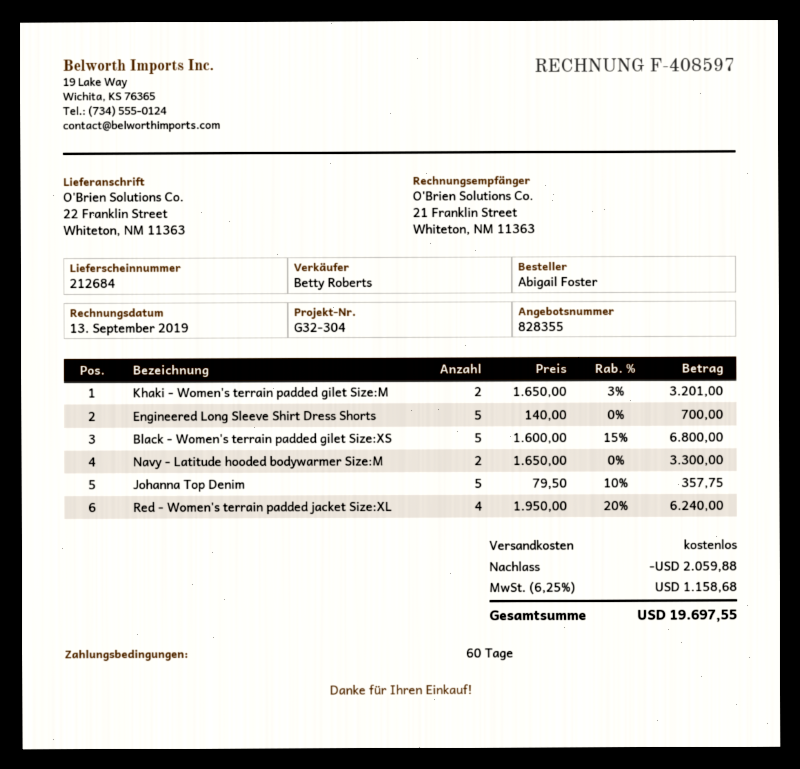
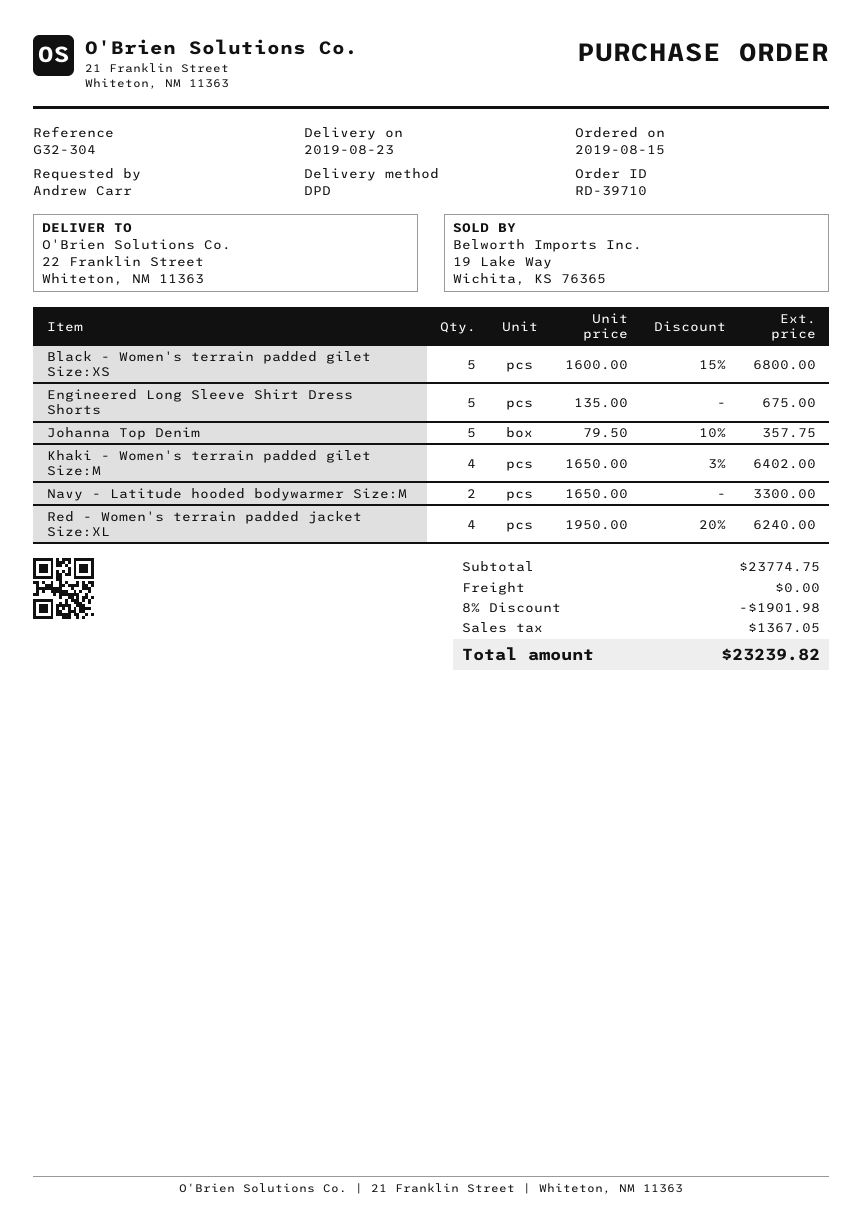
ordered by: Abigail Foster -> Andrew Carr
Khaki - Women's terrain padded gilet Size:M: 2 x 1650.00 - 3% = 3201.00 -> 4 x 1650.00 - 3% = 6402.00
Engineered Long Sleeve Shirt Dress Shorts: 5 x 140.00 = 700.00 -> 5 x 135.00 = 675.00
discount: 2059.88 -> 1901.98
tax: 1158.68 -> 1367.05
total: 19697.55 -> 23239.82

